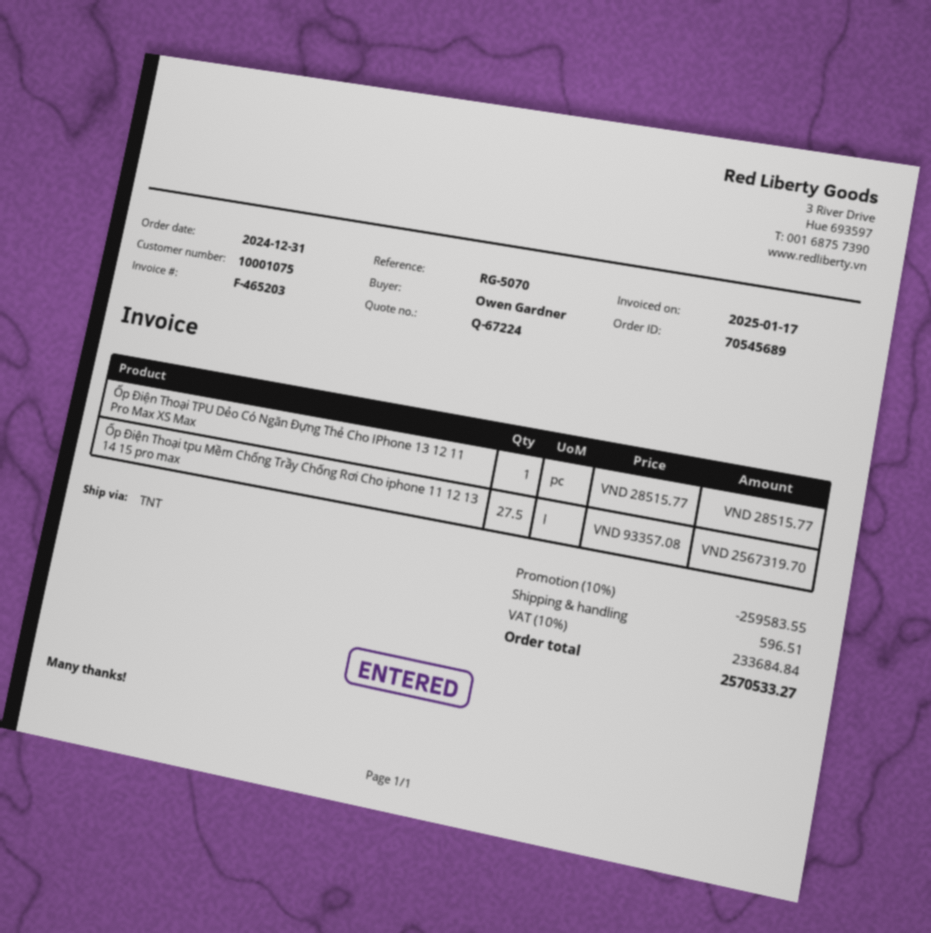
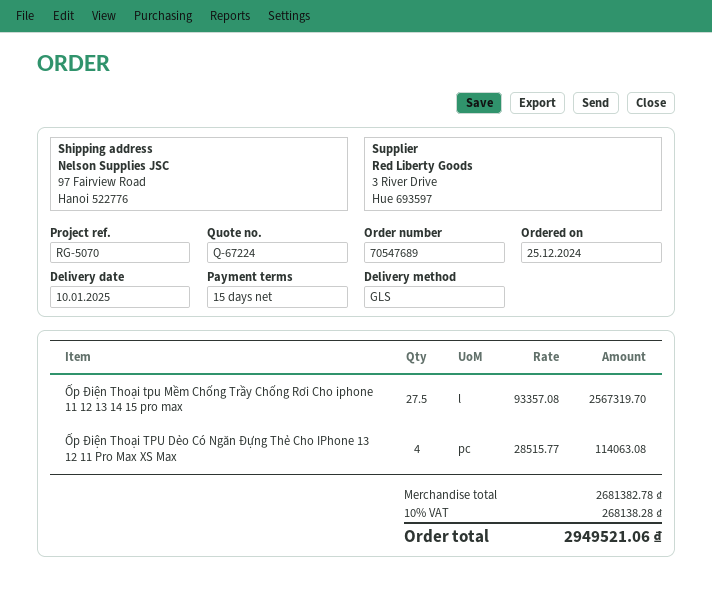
order number: 70545689 -> 70547689
order date: 2024-12-31 -> 2024-12-25
shipping method: TNT -> GLS
Ốp Điện Thoại TPU Dẻo Có Ngăn Đựng Thẻ Cho IPhone 13 12 11 Pro Max XS Max: 1 x 28515.77 = 28515.77 -> 4 x 28515.77 = 114063.08
discount: 10% = 259583.55 -> none
shipping: 596.51 -> none
tax: 10% = 233684.84 -> 10% = 268138.28
total: 2570533.27 -> 2949521.06

